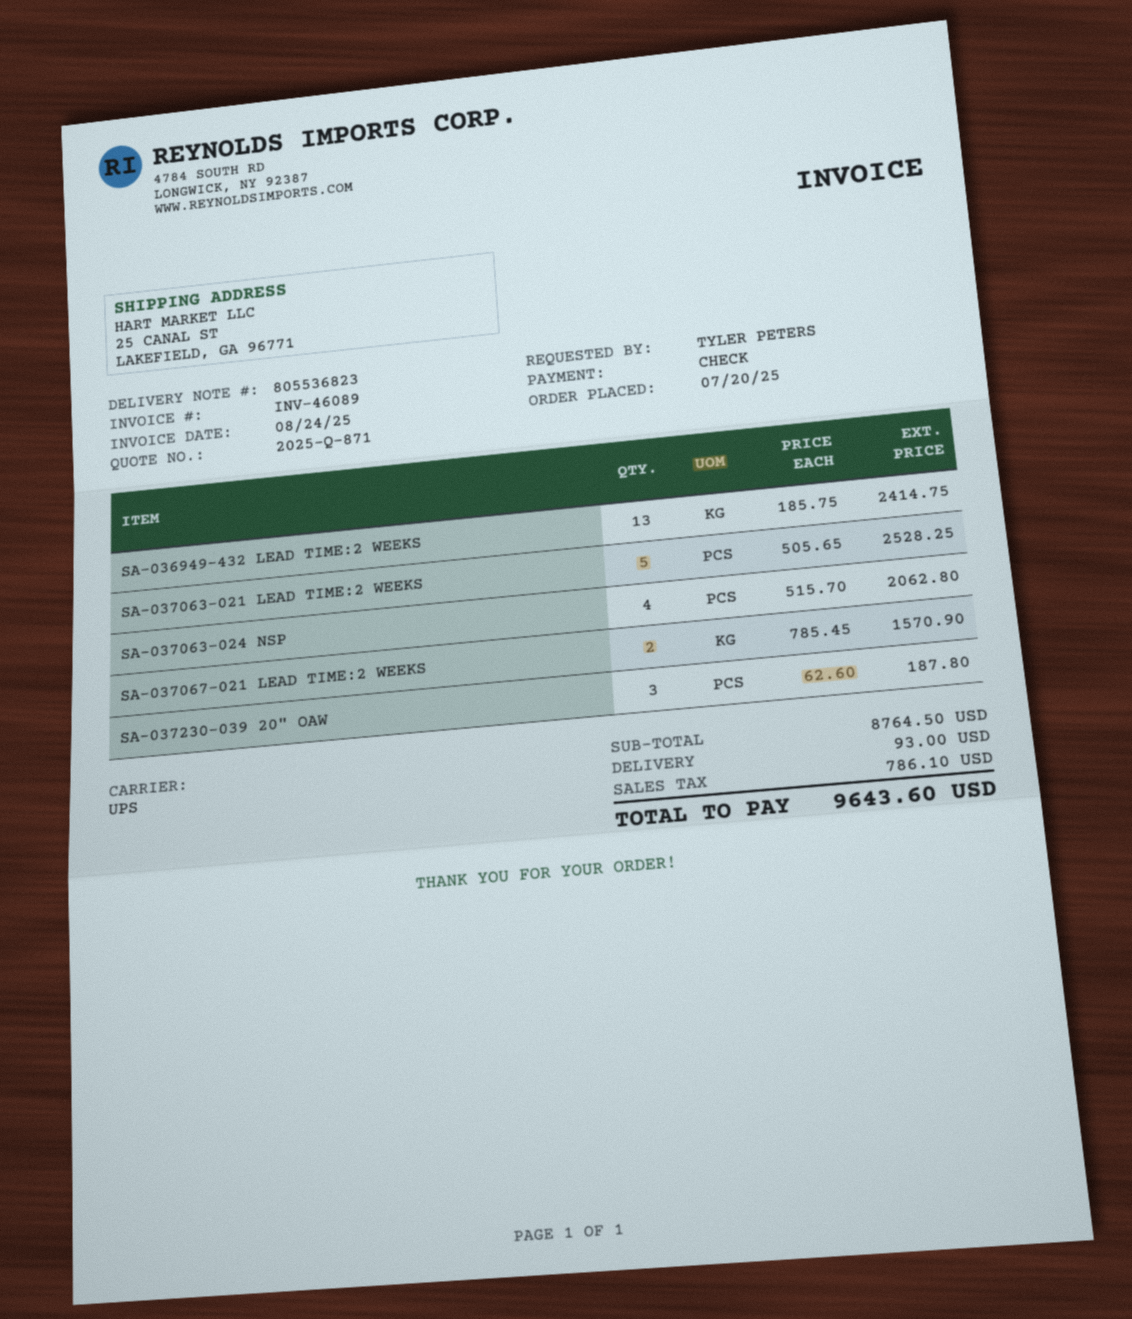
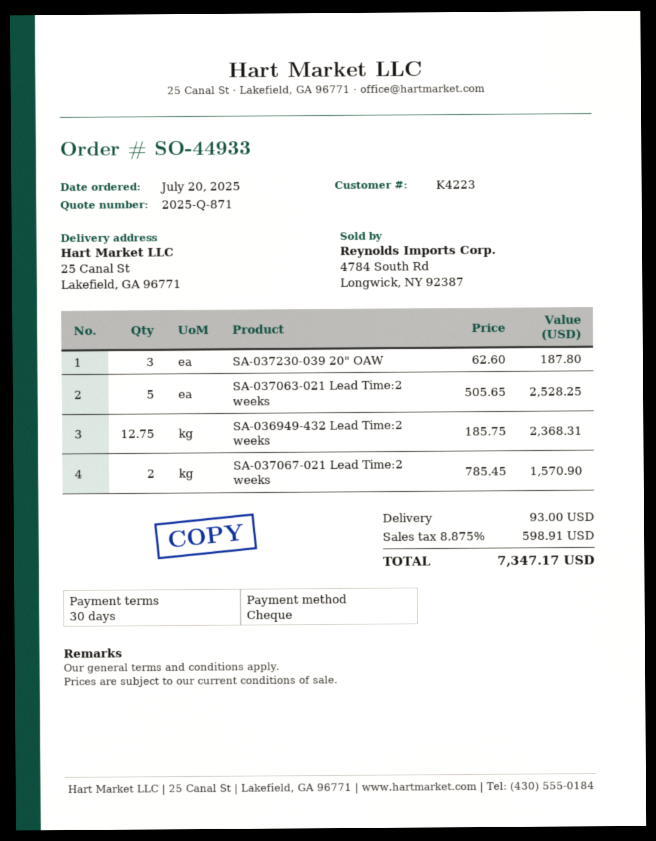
SA-036949-432 LEAD TIME:2 WEEKS: 13 x 185.75 = 2414.75 -> 12.75 x 185.75 = 2368.31
SA-037063-024 NSP: 4 x 515.70 = 2062.80 -> none
tax: 786.10 -> 598.91
total: 9643.60 -> 7347.17

